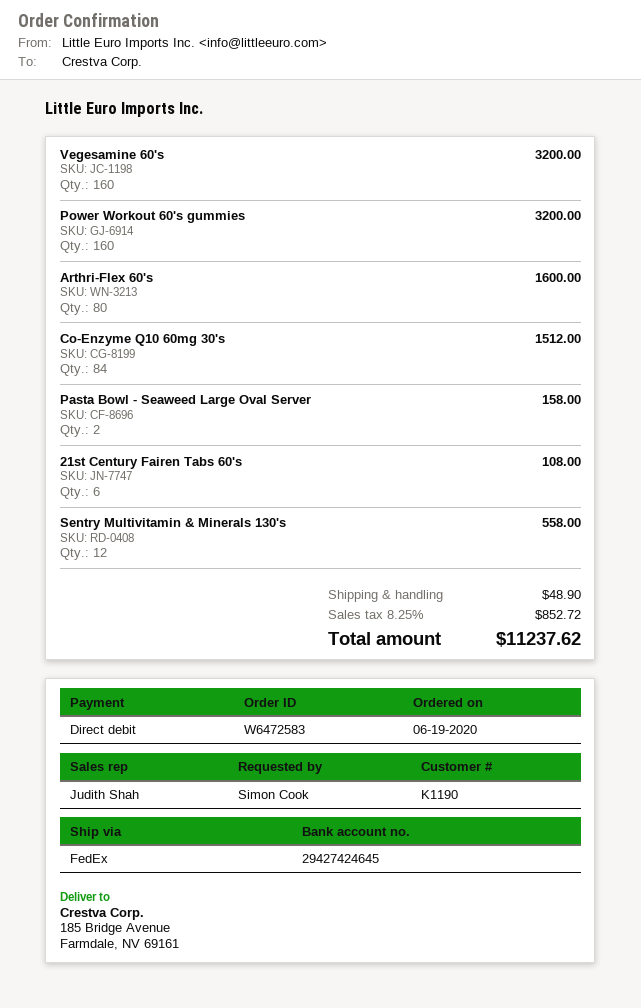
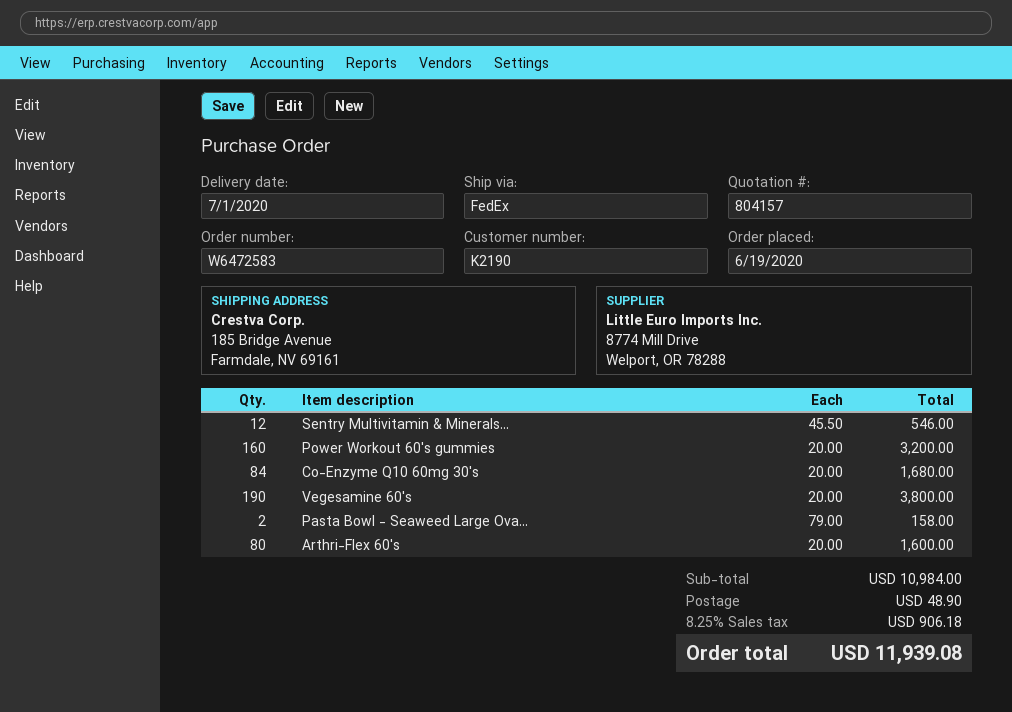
customer number: K1190 -> K2190
Vegesamine 60's: 160 for 3200.00 -> 190 for 3800.00
Co-Enzyme Q10 60mg 30's: 84 for 1512.00 -> 84 for 1680.00
21st Century Fairen Tabs 60's: 6 for 108.00 -> none
Sentry Multivitamin & Minerals 130's: 12 for 558.00 -> 12 for 546.00
tax: 8.25% = 852.72 -> 8.25% = 906.18
total: 11237.62 -> 11939.08

